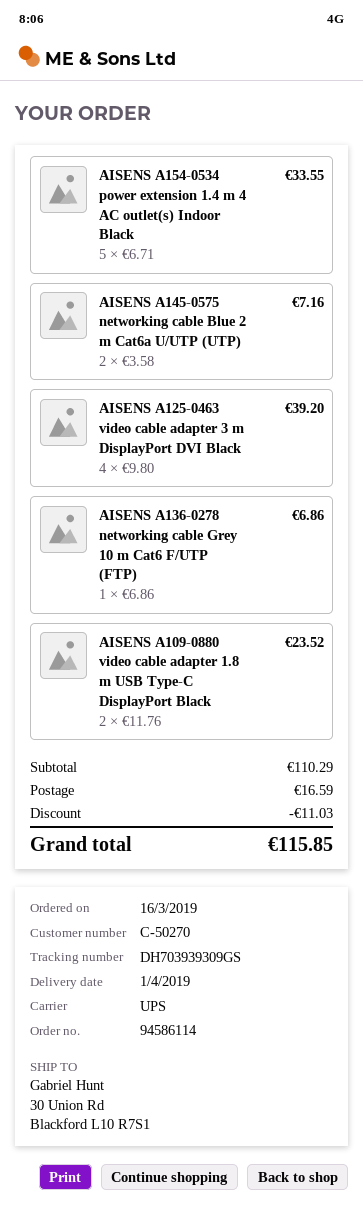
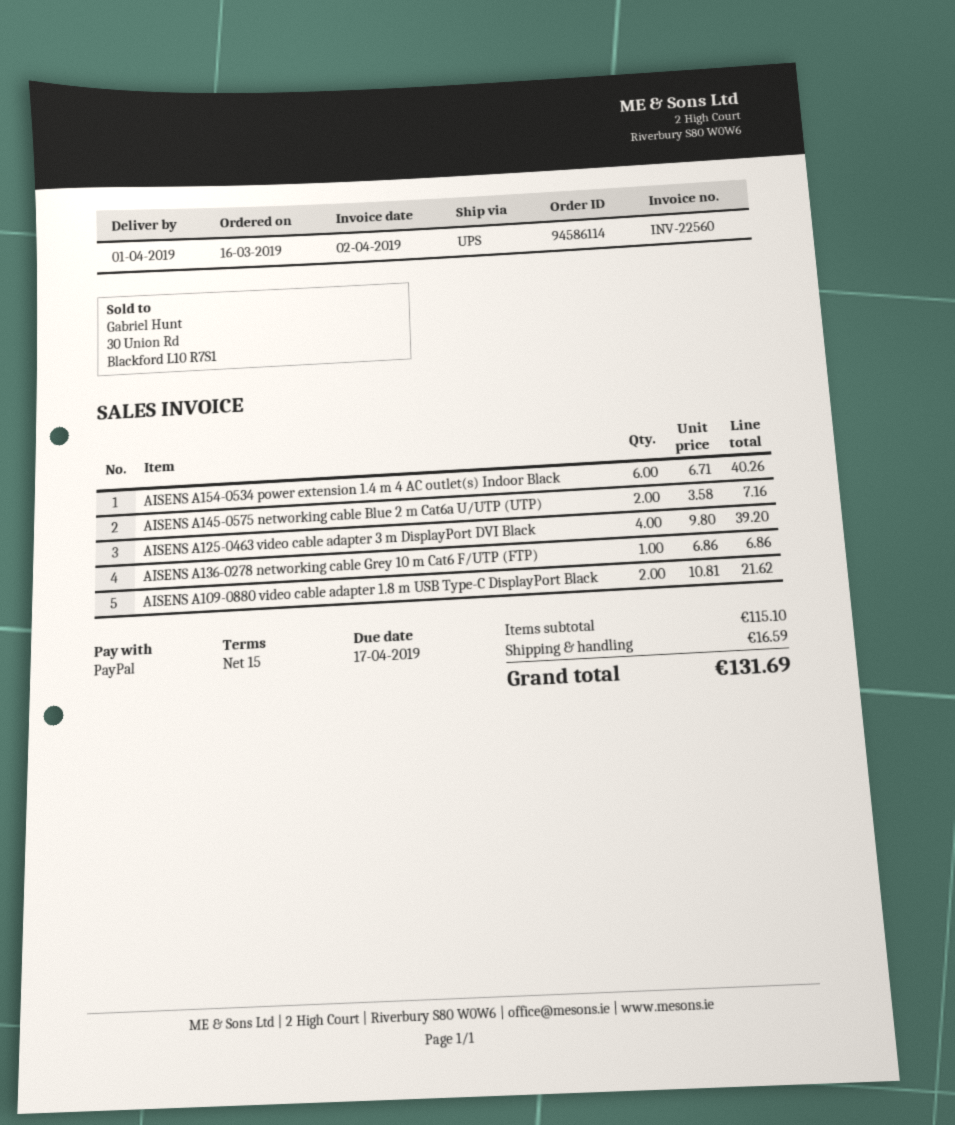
AISENS A154-0534 power extension 1.4 m 4 AC outlet(s) Indoor Black: 5 x 6.71 = 33.55 -> 6 x 6.71 = 40.26
AISENS A109-0880 video cable adapter 1.8 m USB Type-C DisplayPort Black: 2 x 11.76 = 23.52 -> 2 x 10.81 = 21.62
subtotal: 110.29 -> 115.10
discount: 11.03 -> none
total: 115.85 -> 131.69

